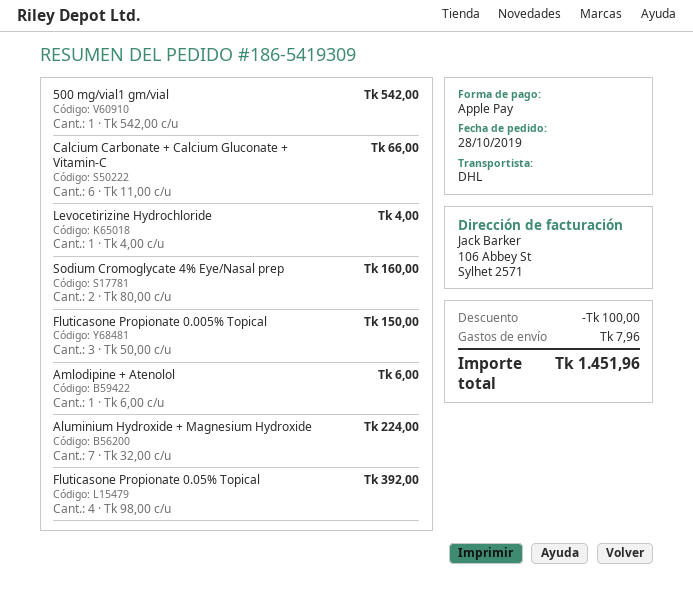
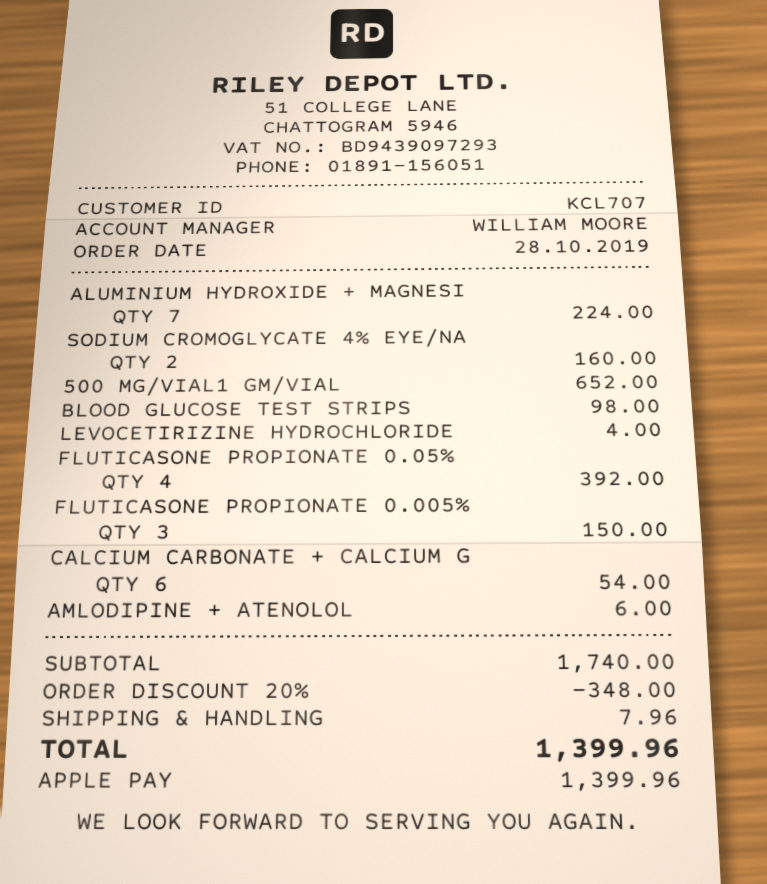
500 mg/vial1 gm/vial: 1 for 542.00 -> 1 for 652.00
Calcium Carbonate + Calcium Gluconate + Vitamin-C: 6 for 66.00 -> 6 for 54.00
BLOOD GLUCOSE TEST STRIPS: none -> 1 for 98.00
discount: 100.00 -> 348.00
total: 1451.96 -> 1399.96

